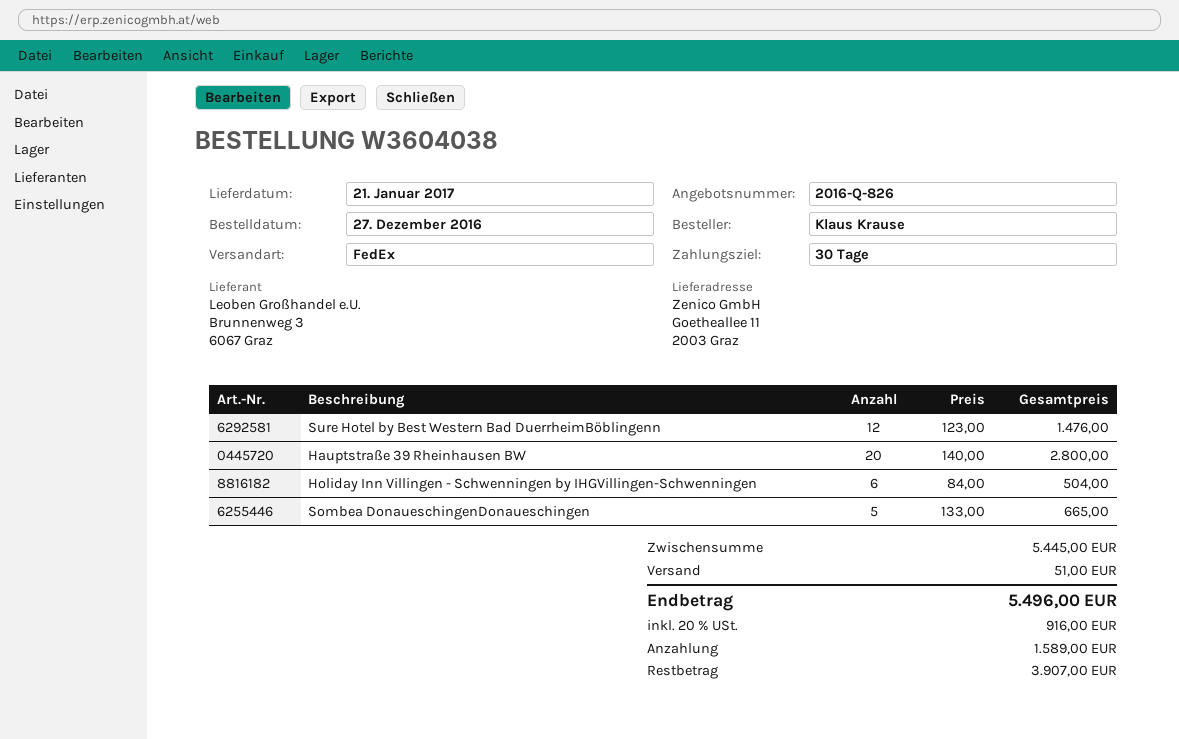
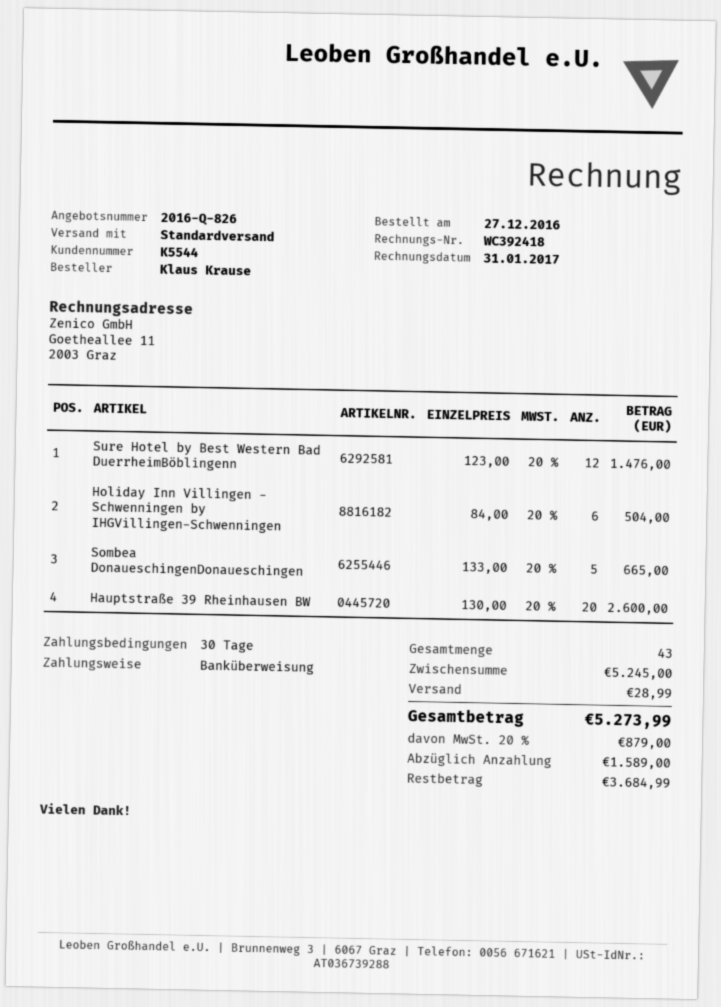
shipping method: FedEx -> standard
Hauptstraße 39 Rheinhausen BW: 20 x 140.00 = 2800.00 -> 20 x 130.00 = 2600.00
subtotal: 5445.00 -> 5245.00
shipping: 51.00 -> 28.99
tax: 20% = 916.00 -> 20% = 879.00
total: 5496.00 -> 5273.99
balance: 3907.00 -> 3684.99

